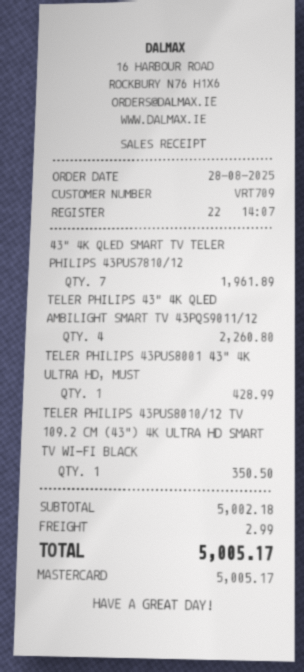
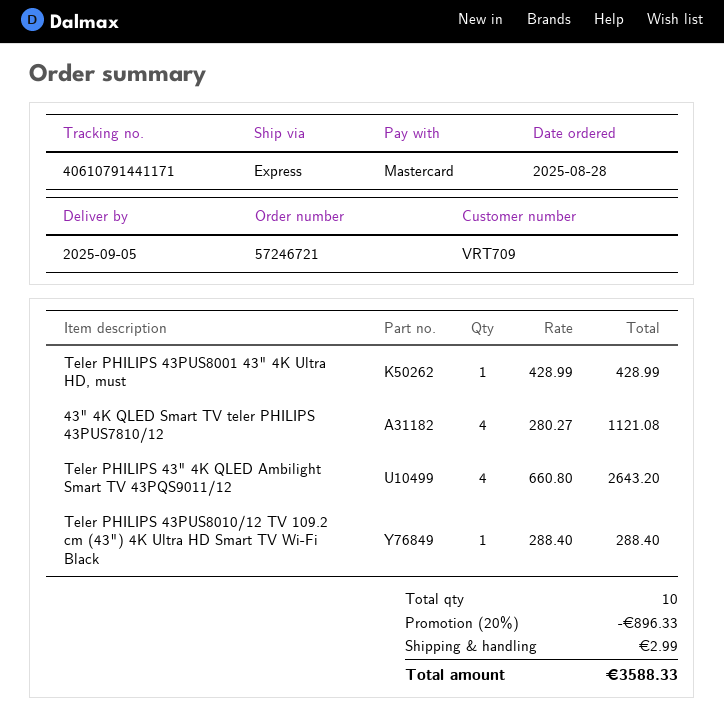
43" 4K QLED SMART TV TELER PHILIPS 43PUS7810/12: 7 for 1961.89 -> 4 for 1121.08
TELER PHILIPS 43" 4K QLED AMBILIGHT SMART TV 43PQS9011/12: 4 for 2260.80 -> 4 for 2643.20
TELER PHILIPS 43PUS8010/12 TV 109.2 CM (43") 4K ULTRA HD SMART TV WI-FI BLACK: 1 for 350.50 -> 1 for 288.40
discount: none -> 20% = 896.33
total: 5005.17 -> 3588.33

